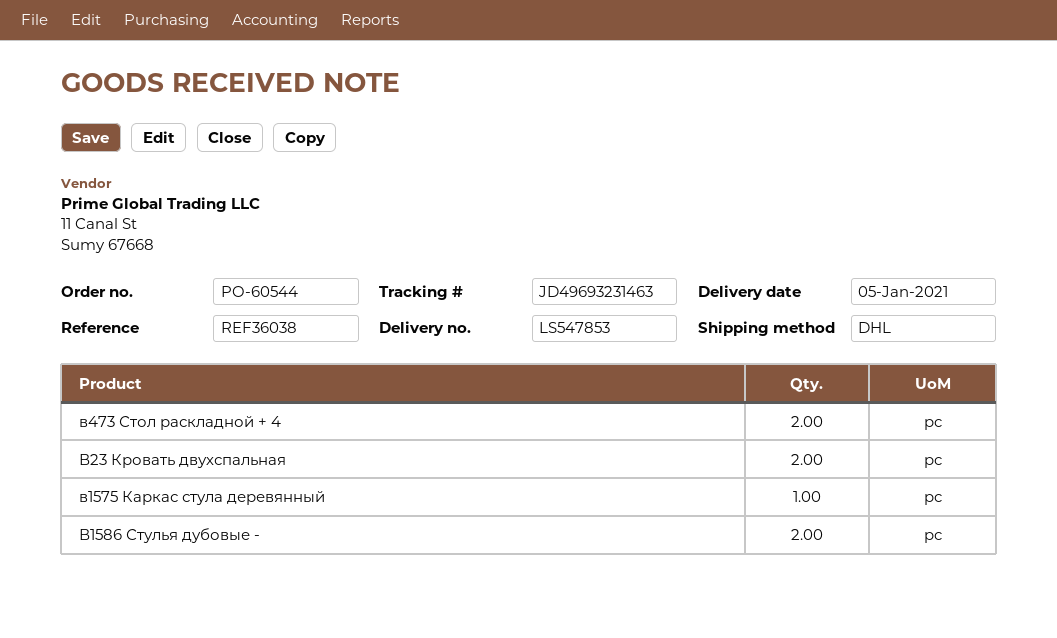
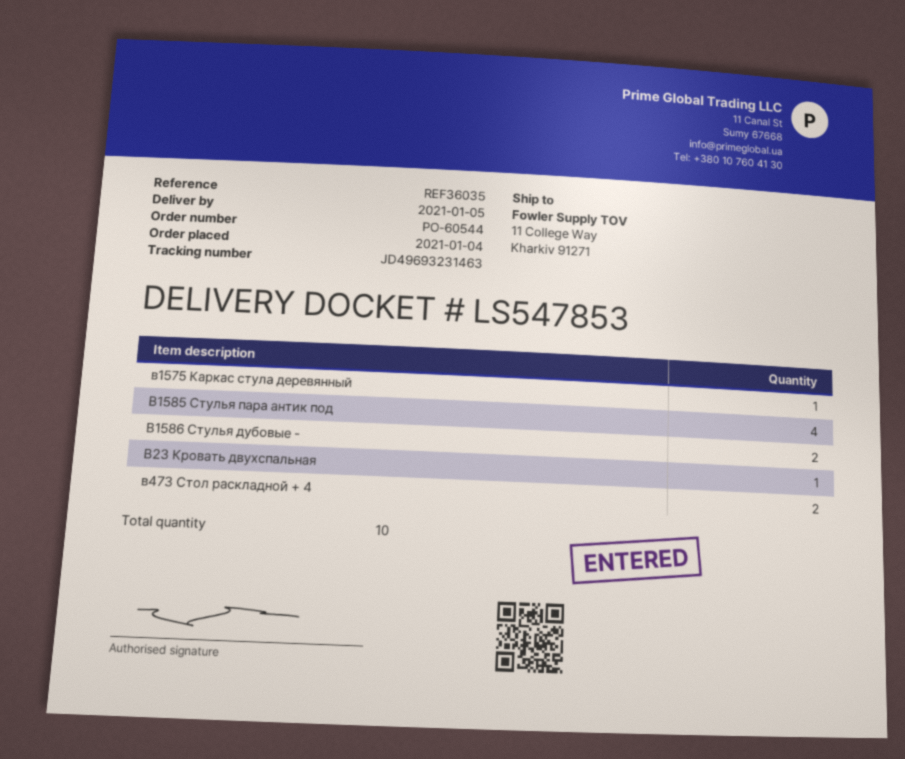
reference: REF36038 -> REF36035
В23 Кровать двухспальная: 2 -> 1
В1585 Стулья пара антик под: none -> 4

